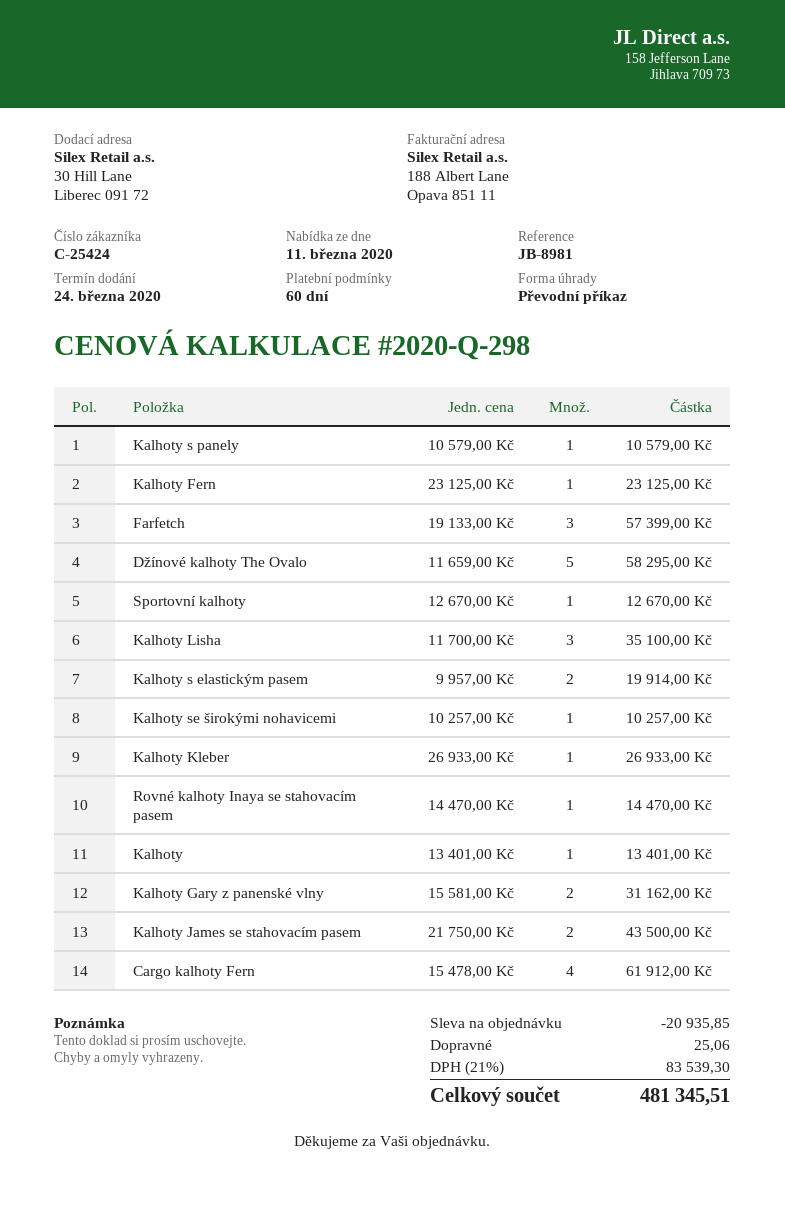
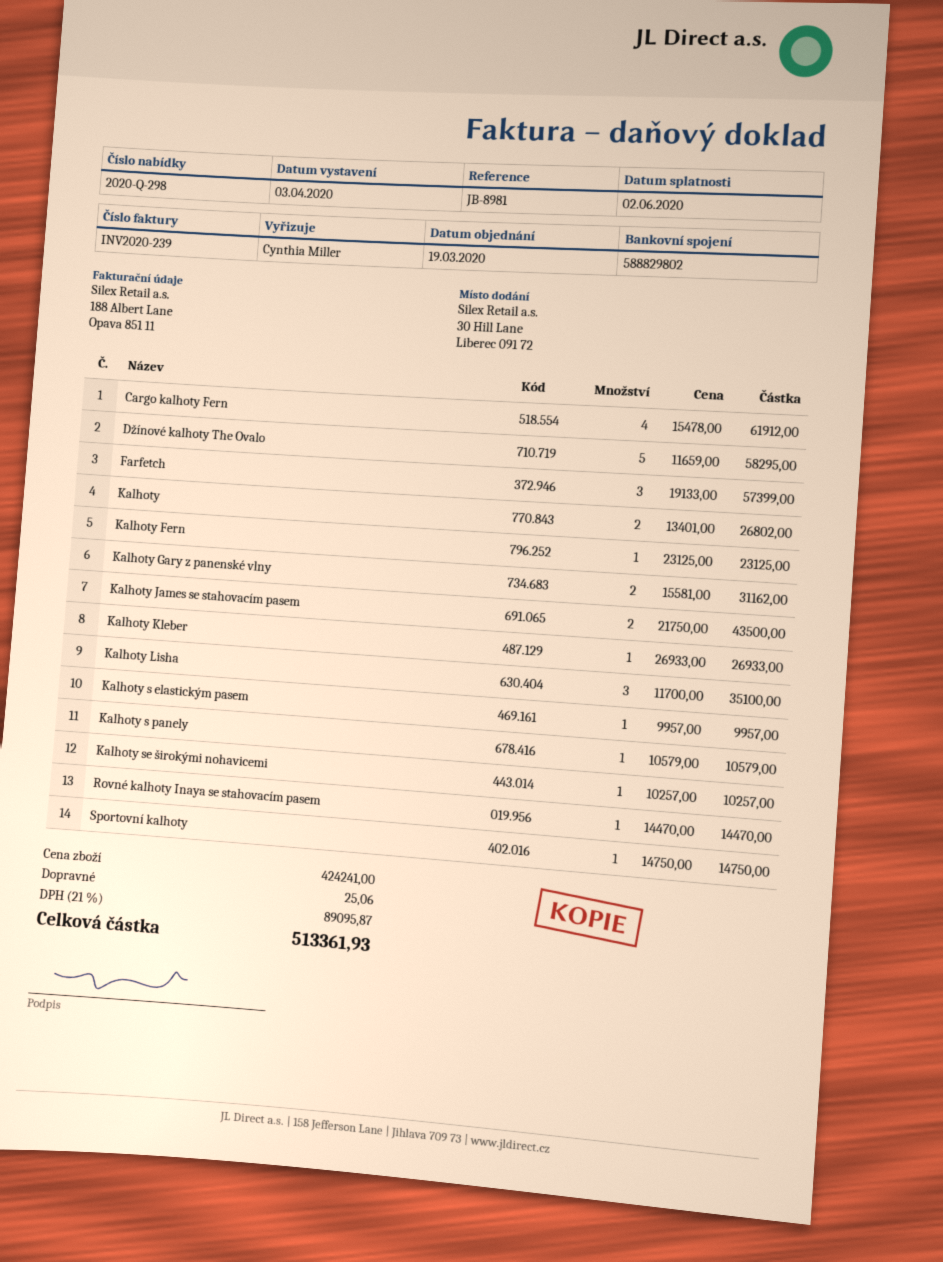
Sportovní kalhoty: 1 x 12670.00 = 12670.00 -> 1 x 14750.00 = 14750.00
Kalhoty s elastickým pasem: 2 x 9957.00 = 19914.00 -> 1 x 9957.00 = 9957.00
Kalhoty: 1 x 13401.00 = 13401.00 -> 2 x 13401.00 = 26802.00
discount: 20935.85 -> none
tax: 21% = 83539.30 -> 21% = 89095.87
total: 481345.51 -> 513361.93

